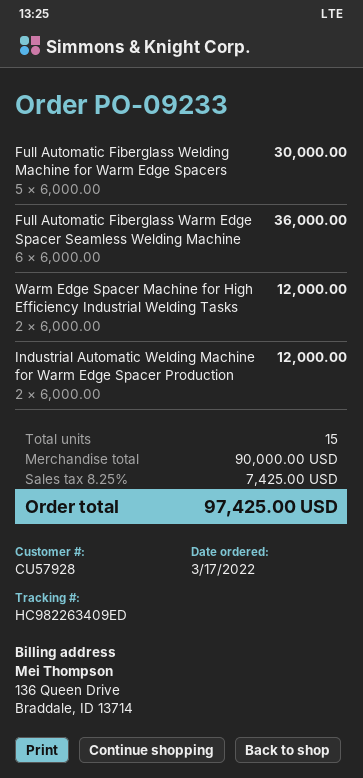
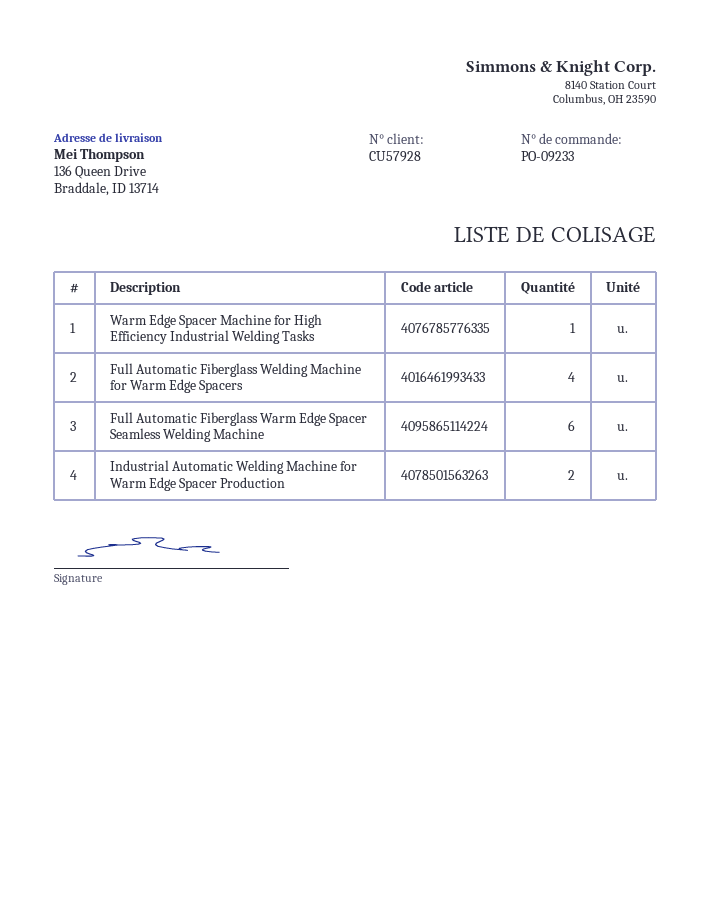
Full Automatic Fiberglass Welding Machine for Warm Edge Spacers: 5 -> 4
Warm Edge Spacer Machine for High Efficiency Industrial Welding Tasks: 2 -> 1

